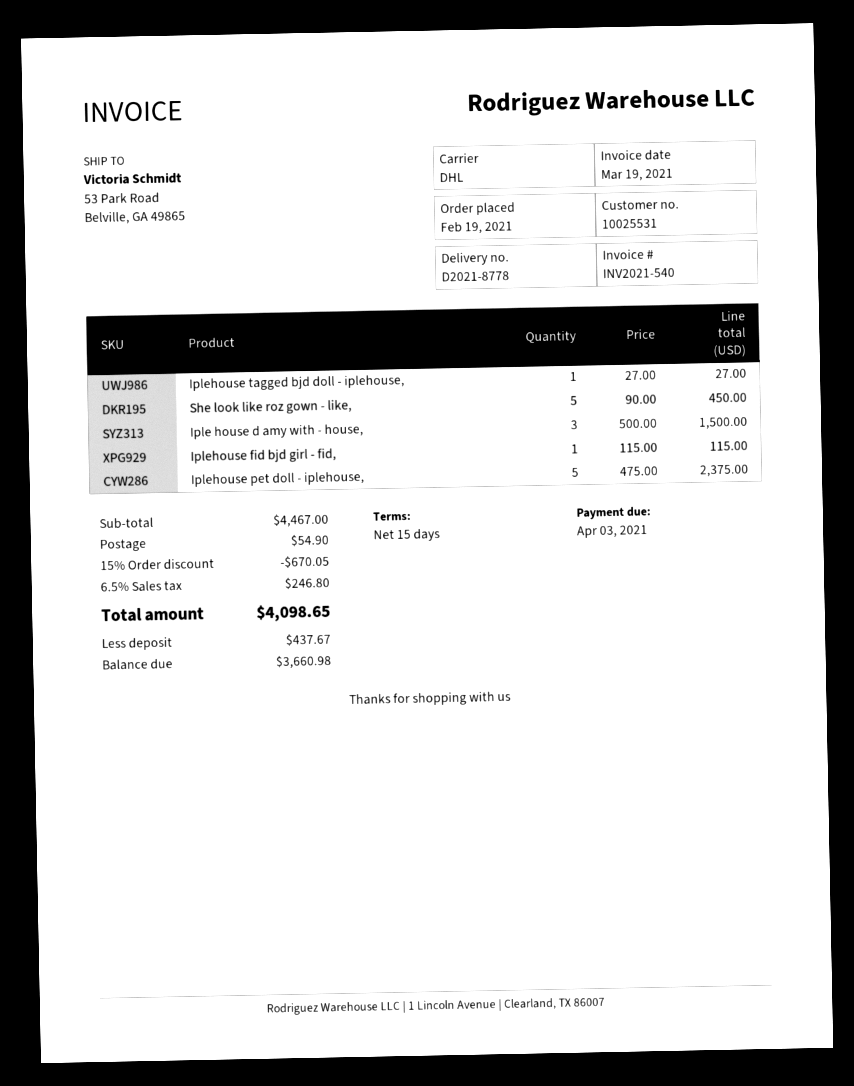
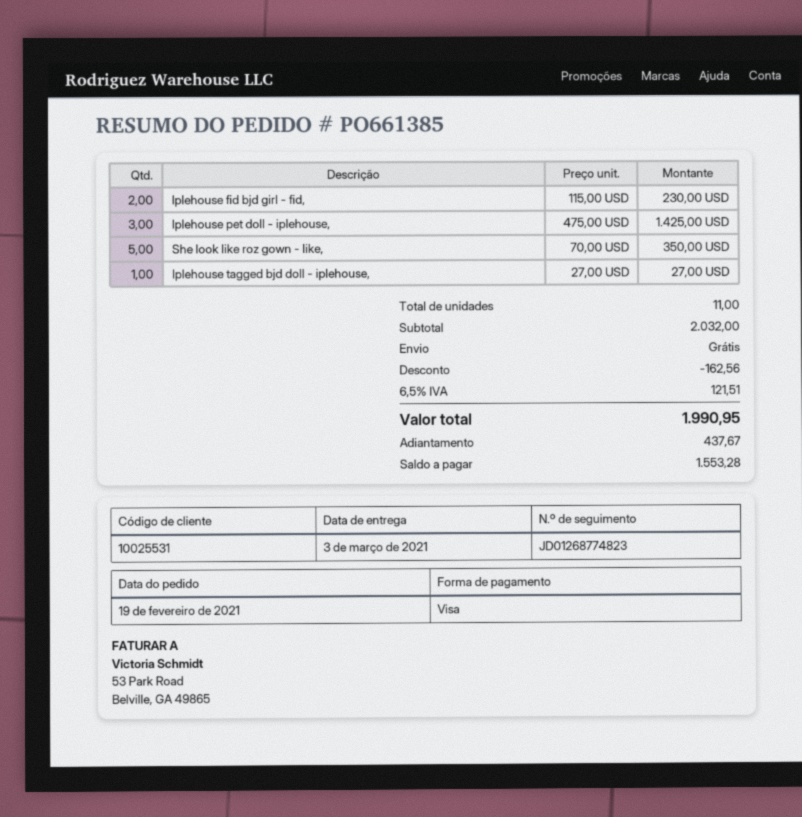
She look like roz gown - like,: 5 x 90.00 = 450.00 -> 5 x 70.00 = 350.00
Iple house d amy with - house,: 3 x 500.00 = 1500.00 -> none
Iplehouse fid bjd girl - fid,: 1 x 115.00 = 115.00 -> 2 x 115.00 = 230.00
Iplehouse pet doll - iplehouse,: 5 x 475.00 = 2375.00 -> 3 x 475.00 = 1425.00
subtotal: 4467.00 -> 2032.00
discount: 670.05 -> 162.56
shipping: 54.90 -> 0.00
tax: 6.5% = 246.80 -> 6.5% = 121.51
total: 4098.65 -> 1990.95
balance: 3660.98 -> 1553.28

